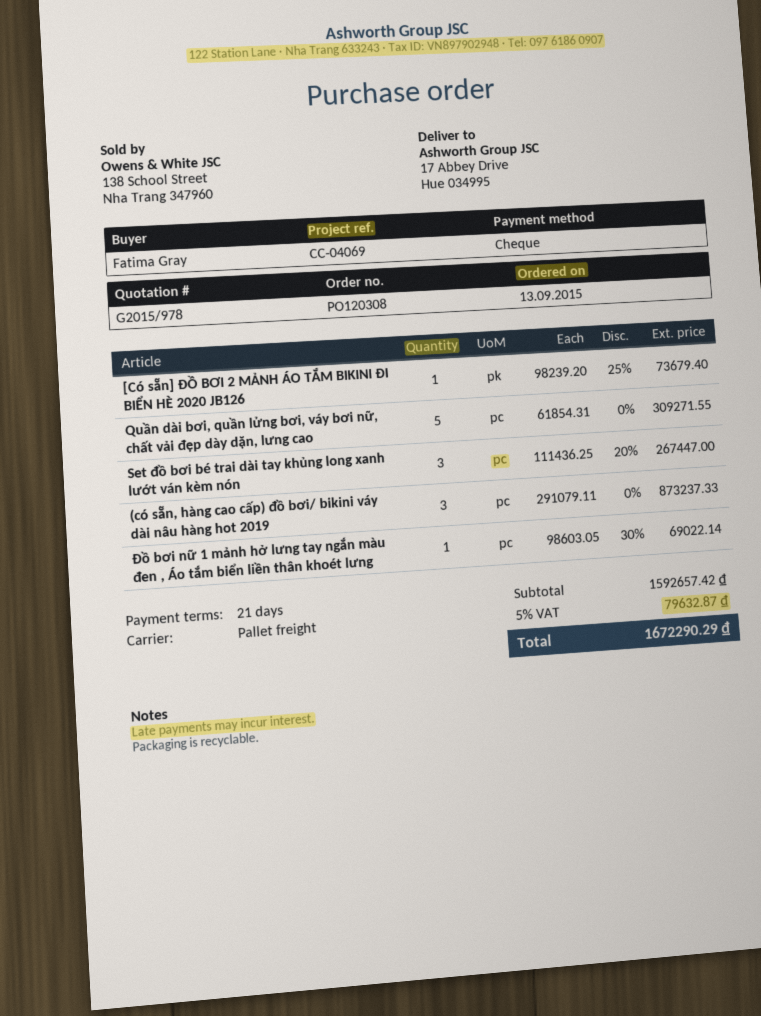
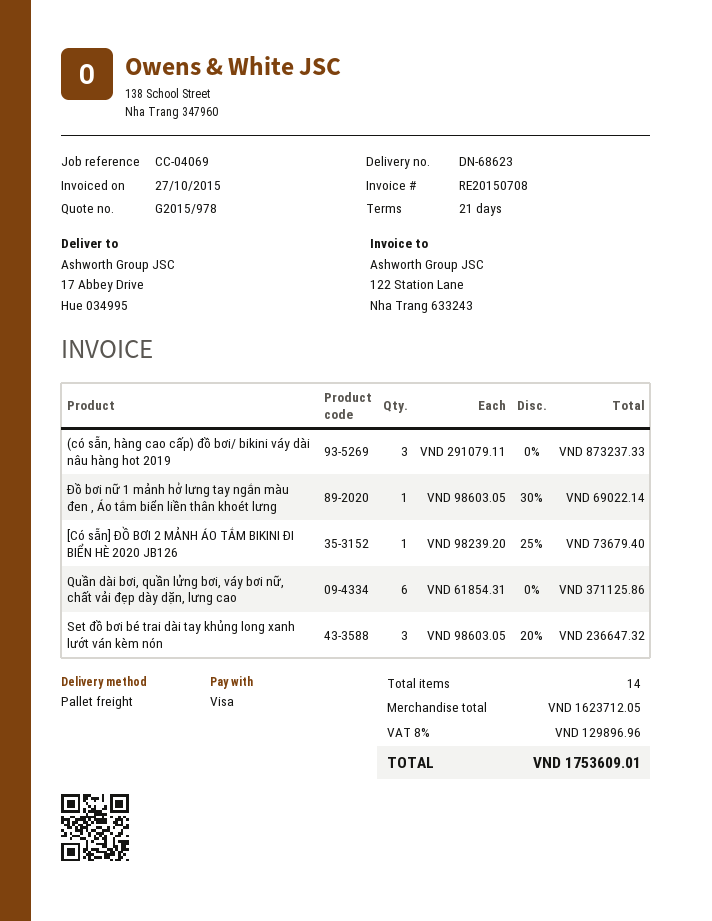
payment method: cheque -> Visa
Quần dài bơi, quần lửng bơi, váy bơi nữ, chất vải đẹp dày dặn, lưng cao: 5 x 61854.31 = 309271.55 -> 6 x 61854.31 = 371125.86
Set đồ bơi bé trai dài tay khủng long xanh lướt ván kèm nón: 3 x 111436.25 - 20% = 267447.00 -> 3 x 98603.05 - 20% = 236647.32
subtotal: 1592657.42 -> 1623712.05
tax: 5% = 79632.87 -> 8% = 129896.96
total: 1672290.29 -> 1753609.01

